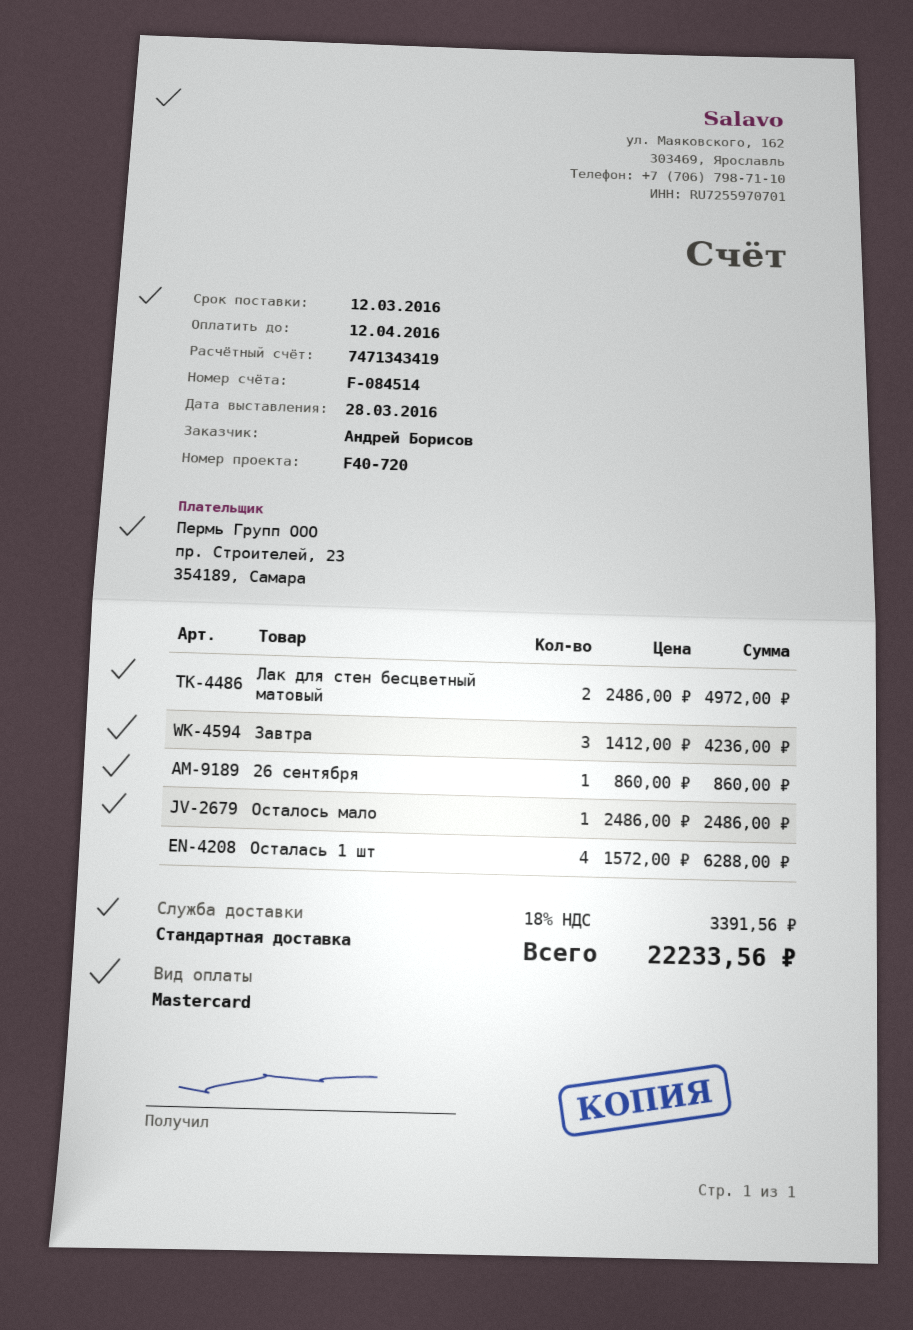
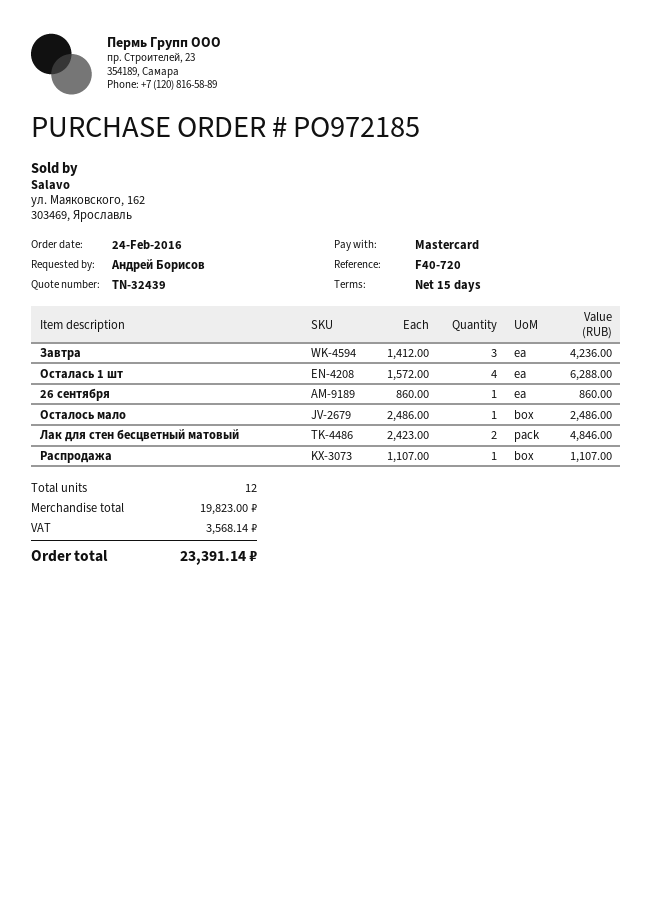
Лак для стен бесцветный матовый: 2 x 2486.00 = 4972.00 -> 2 x 2423.00 = 4846.00
Распродажа: none -> 1 x 1107.00 = 1107.00
tax: 3391.56 -> 3568.14
total: 22233.56 -> 23391.14

